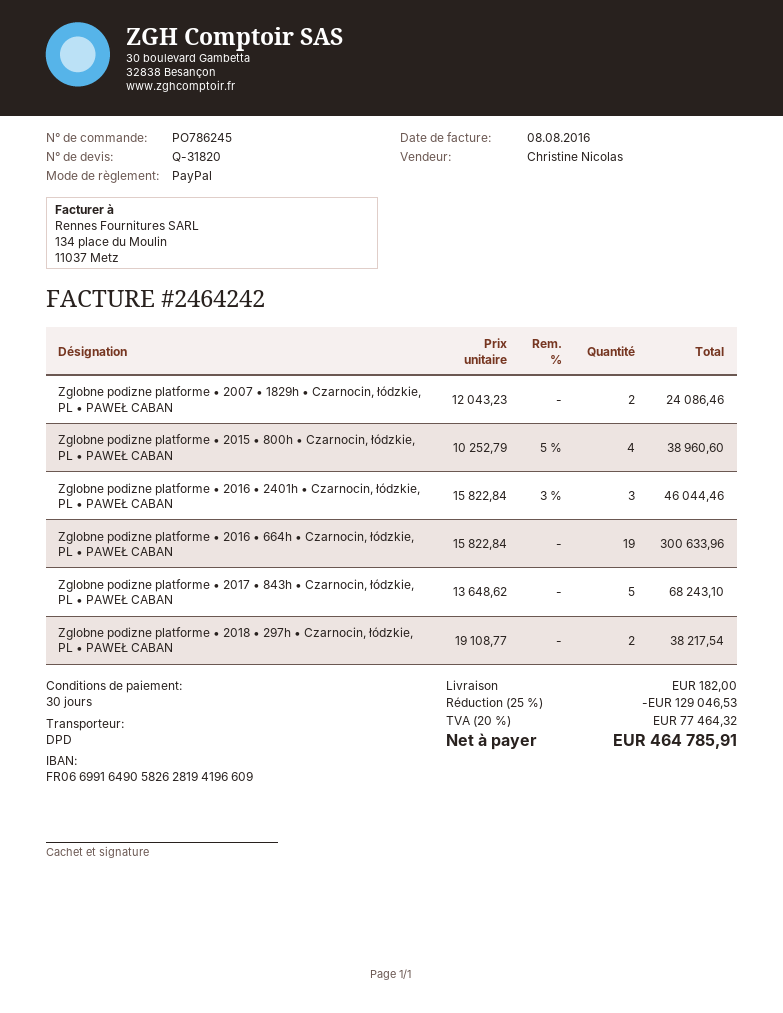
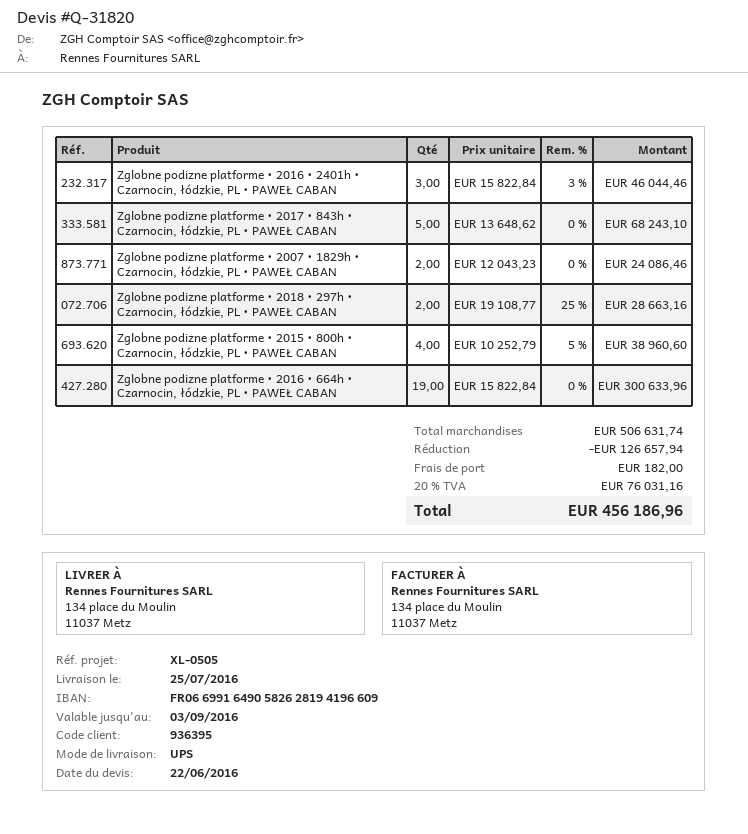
shipping method: DPD -> UPS
Zglobne podizne platforme • 2018 • 297h • Czarnocin, łódzkie, PL • PAWEŁ CABAN: 2 x 19108.77 = 38217.54 -> 2 x 19108.77 - 25% = 28663.16
discount: 129046.53 -> 126657.94
tax: 20% = 77464.32 -> 20% = 76031.16
total: 464785.91 -> 456186.96

